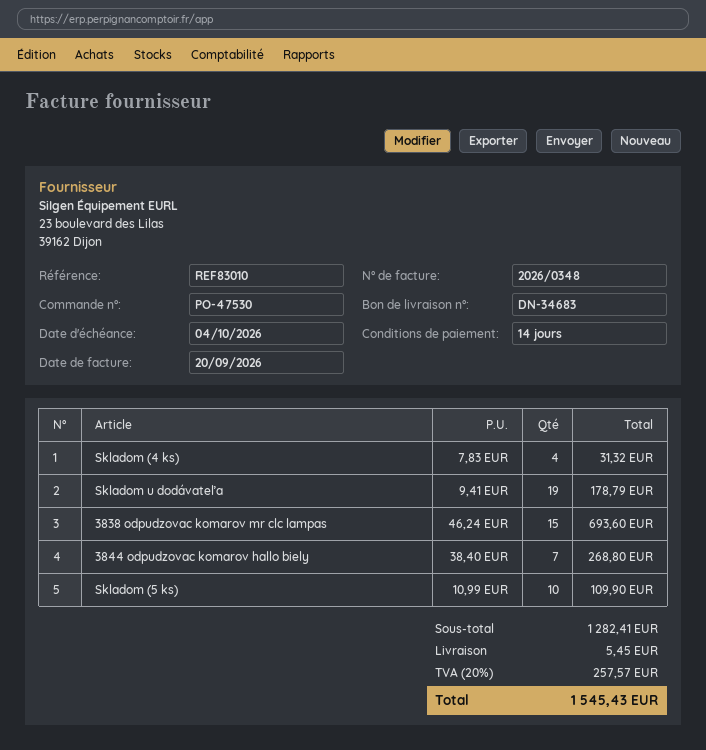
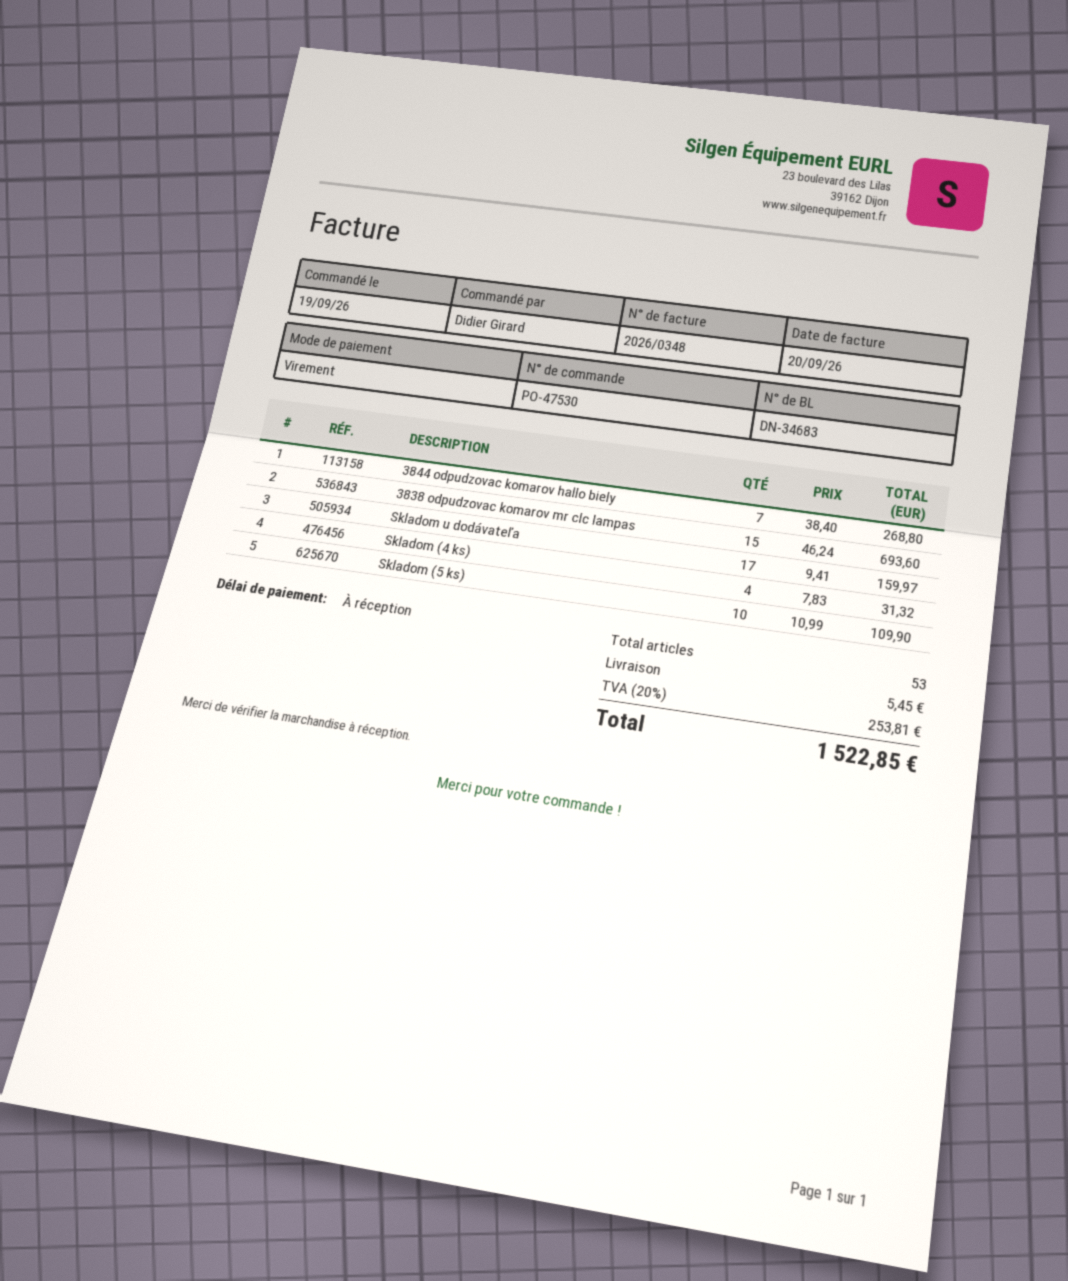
payment terms: 14 days -> on receipt
Skladom u dodávateľa: 19 x 9.41 = 178.79 -> 17 x 9.41 = 159.97
tax: 20% = 257.57 -> 20% = 253.81
total: 1545.43 -> 1522.85

